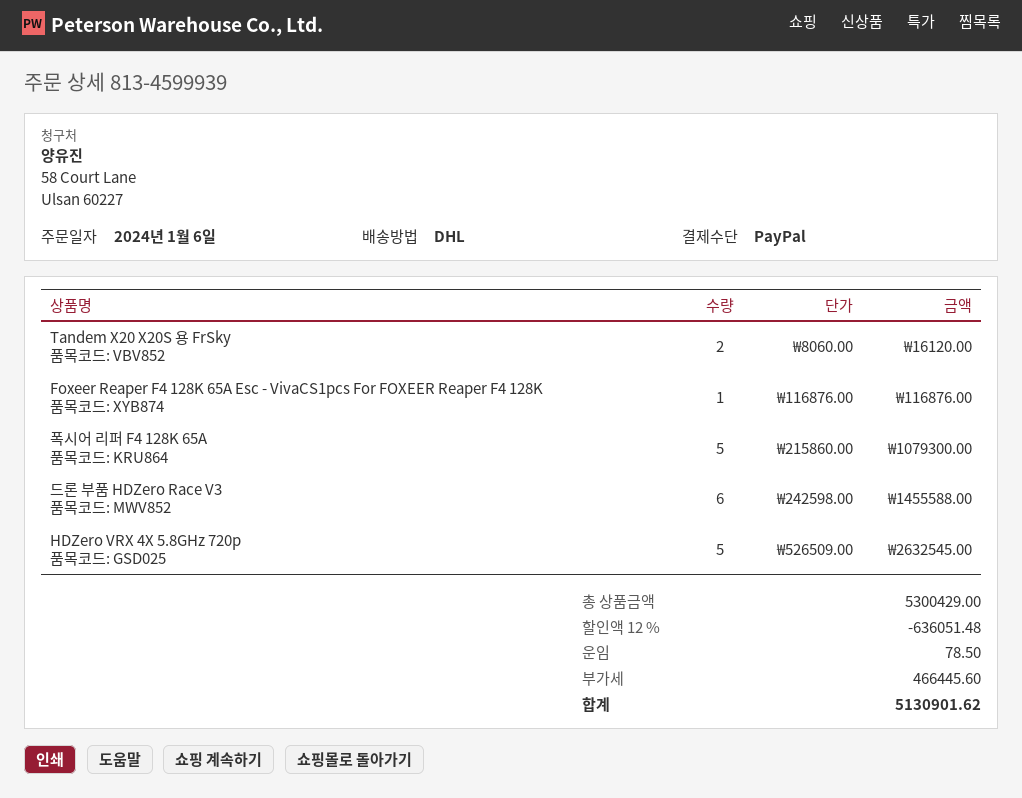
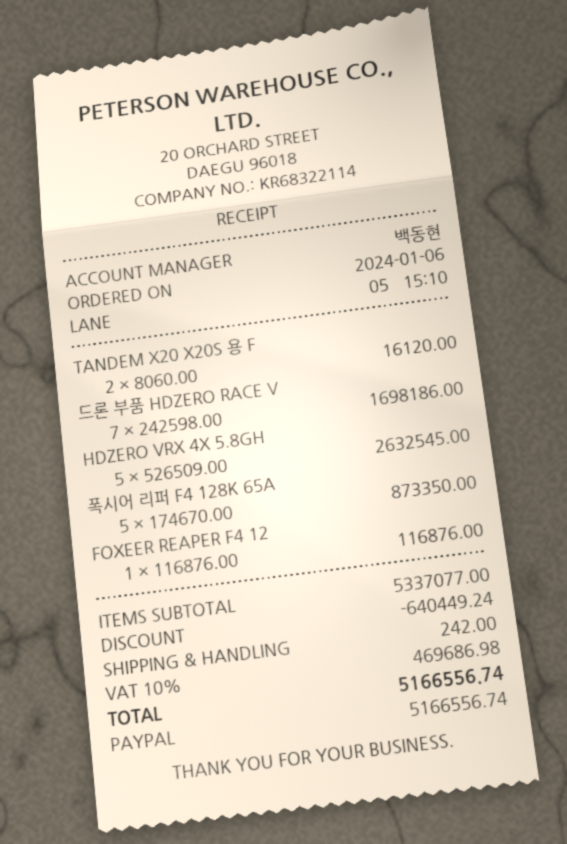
폭시어 리퍼 F4 128K 65A: 5 x 215860.00 = 1079300.00 -> 5 x 174670.00 = 873350.00
드론 부품 HDZero Race V3: 6 x 242598.00 = 1455588.00 -> 7 x 242598.00 = 1698186.00
subtotal: 5300429.00 -> 5337077.00
discount: 636051.48 -> 640449.24
shipping: 78.50 -> 242.00
tax: 466445.60 -> 469686.98
total: 5130901.62 -> 5166556.74

